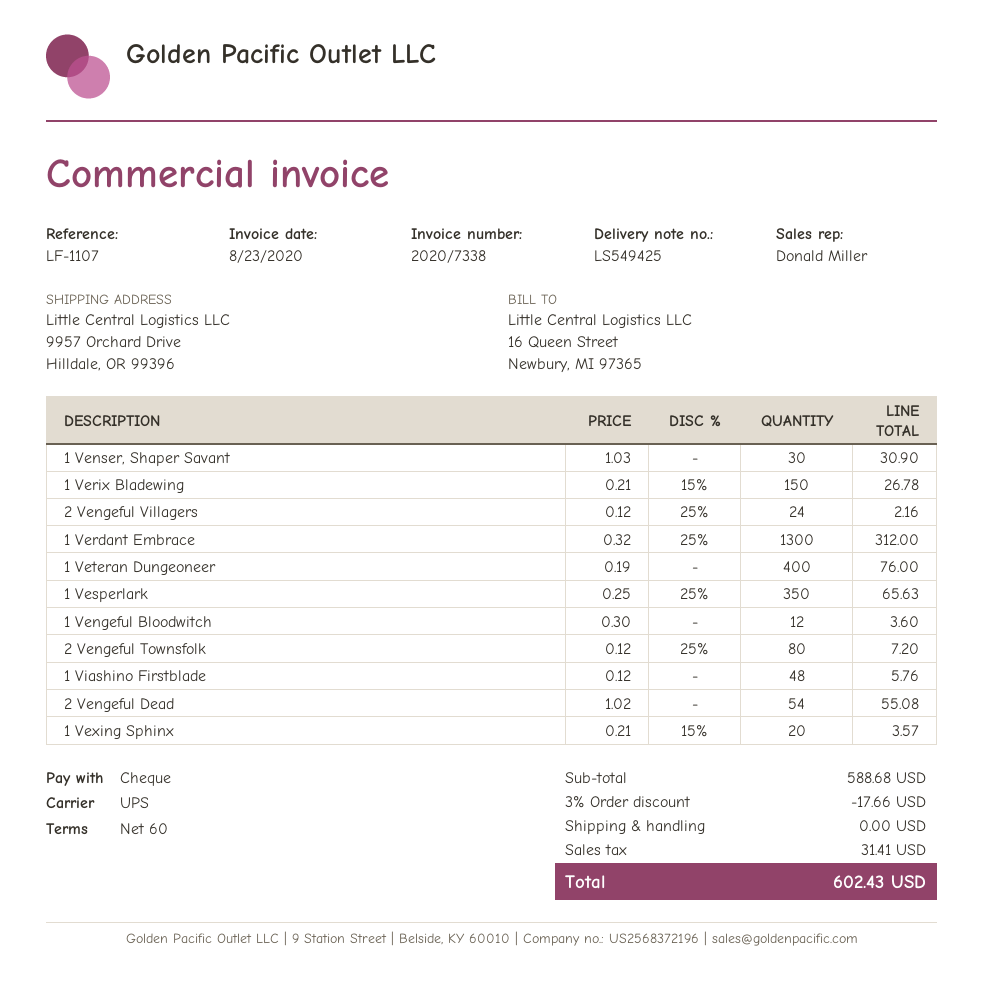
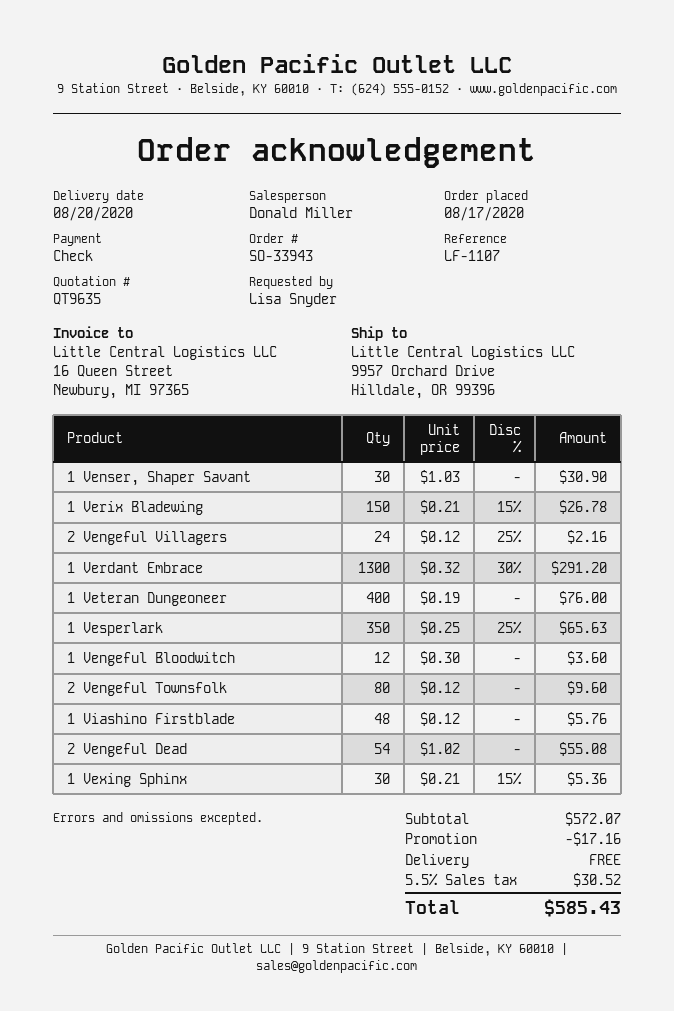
1 Verdant Embrace: 1300 x 0.32 - 25% = 312.00 -> 1300 x 0.32 - 30% = 291.20
2 Vengeful Townsfolk: 80 x 0.12 - 25% = 7.20 -> 80 x 0.12 = 9.60
1 Vexing Sphinx: 20 x 0.21 - 15% = 3.57 -> 30 x 0.21 - 15% = 5.36
subtotal: 588.68 -> 572.07
discount: 17.66 -> 17.16
tax: 31.41 -> 30.52
total: 602.43 -> 585.43

